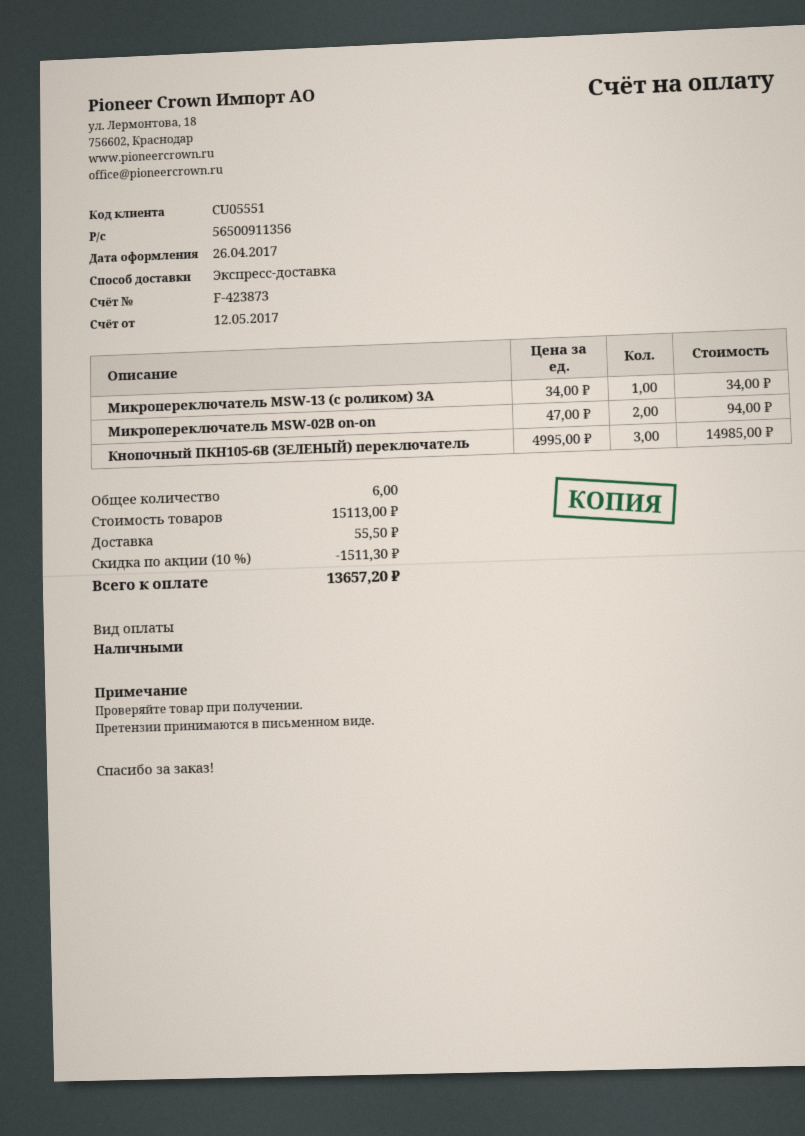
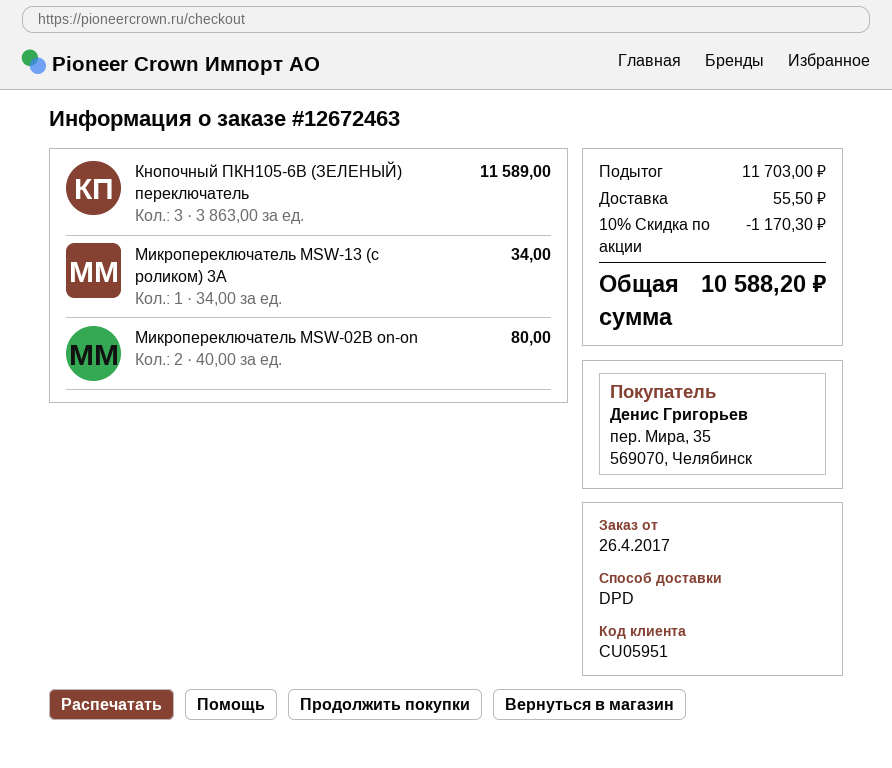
customer number: CU05551 -> CU05951
shipping method: express -> DPD
Микропереключатель MSW-02B on-on: 2 x 47.00 = 94.00 -> 2 x 40.00 = 80.00
Кнопочный ПКН105-6В (ЗЕЛЕНЫЙ) переключатель: 3 x 4995.00 = 14985.00 -> 3 x 3863.00 = 11589.00
subtotal: 15113.00 -> 11703.00
discount: 10% = 1511.30 -> 10% = 1170.30
total: 13657.20 -> 10588.20

